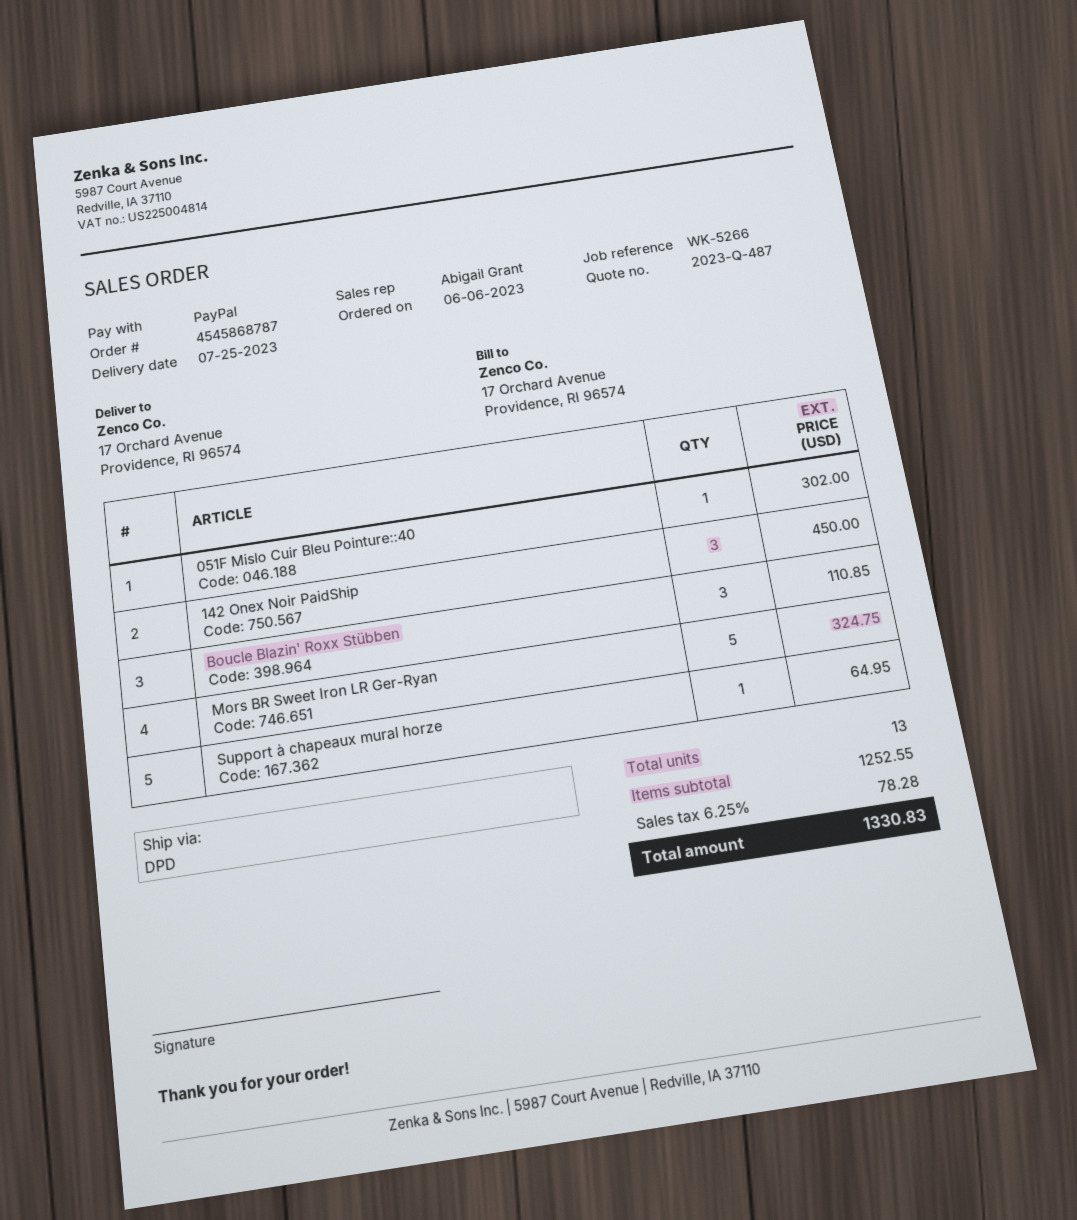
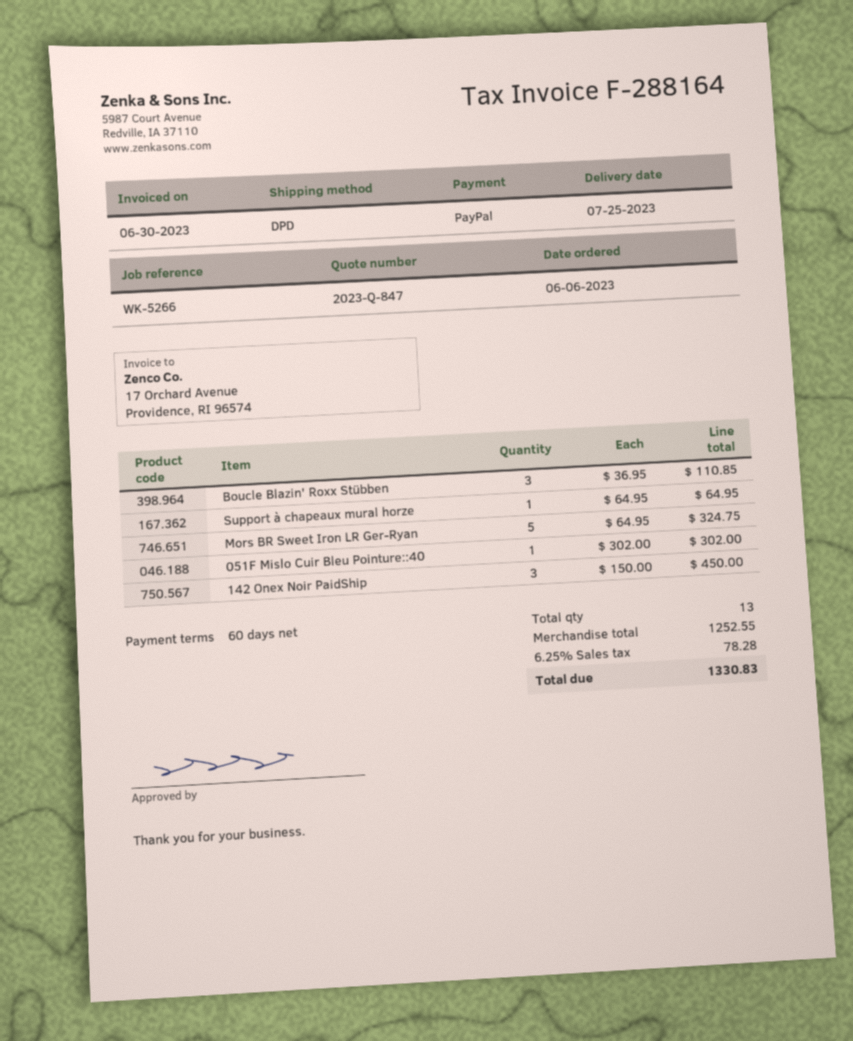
quote number: 2023-Q-487 -> 2023-Q-847

